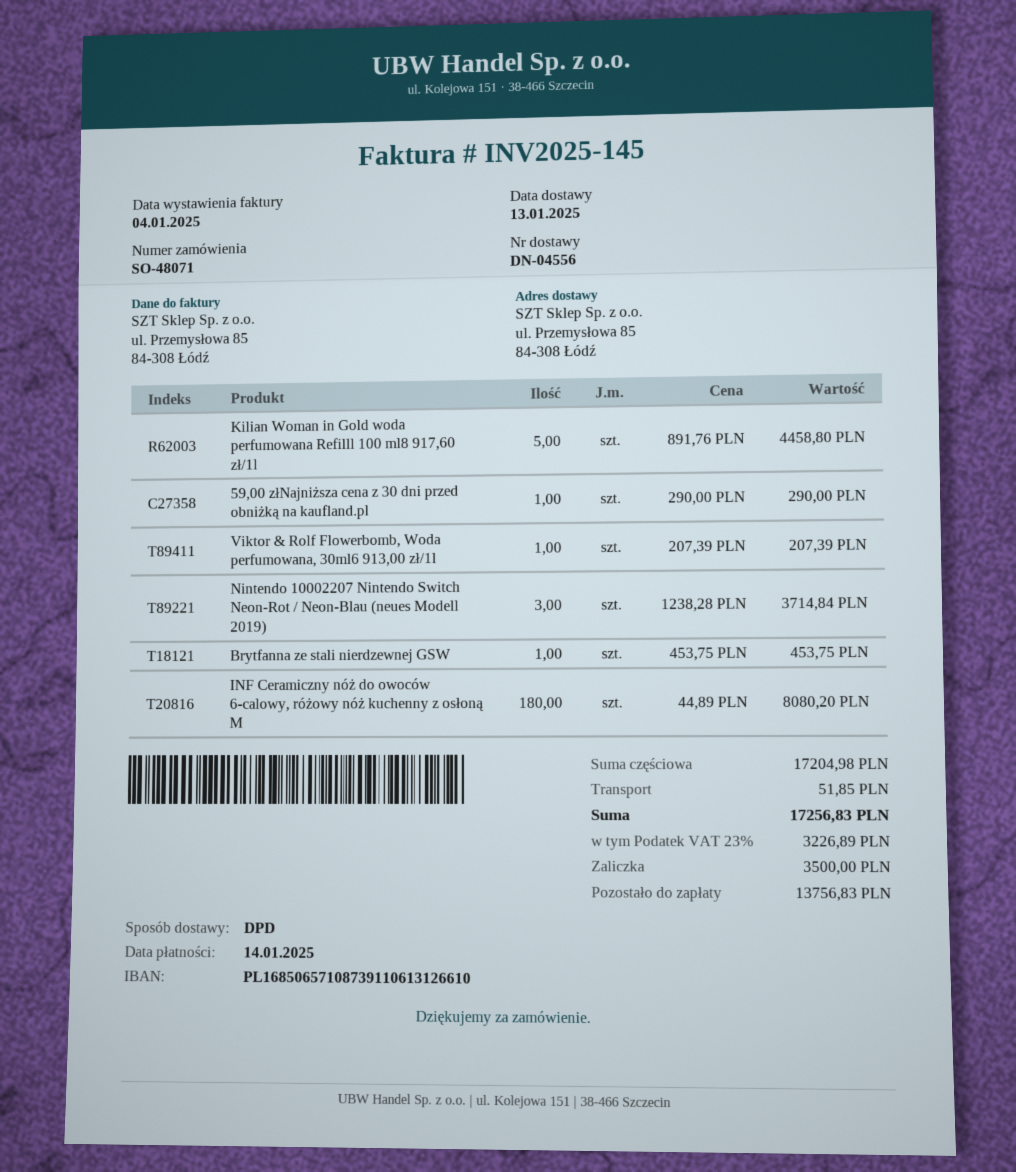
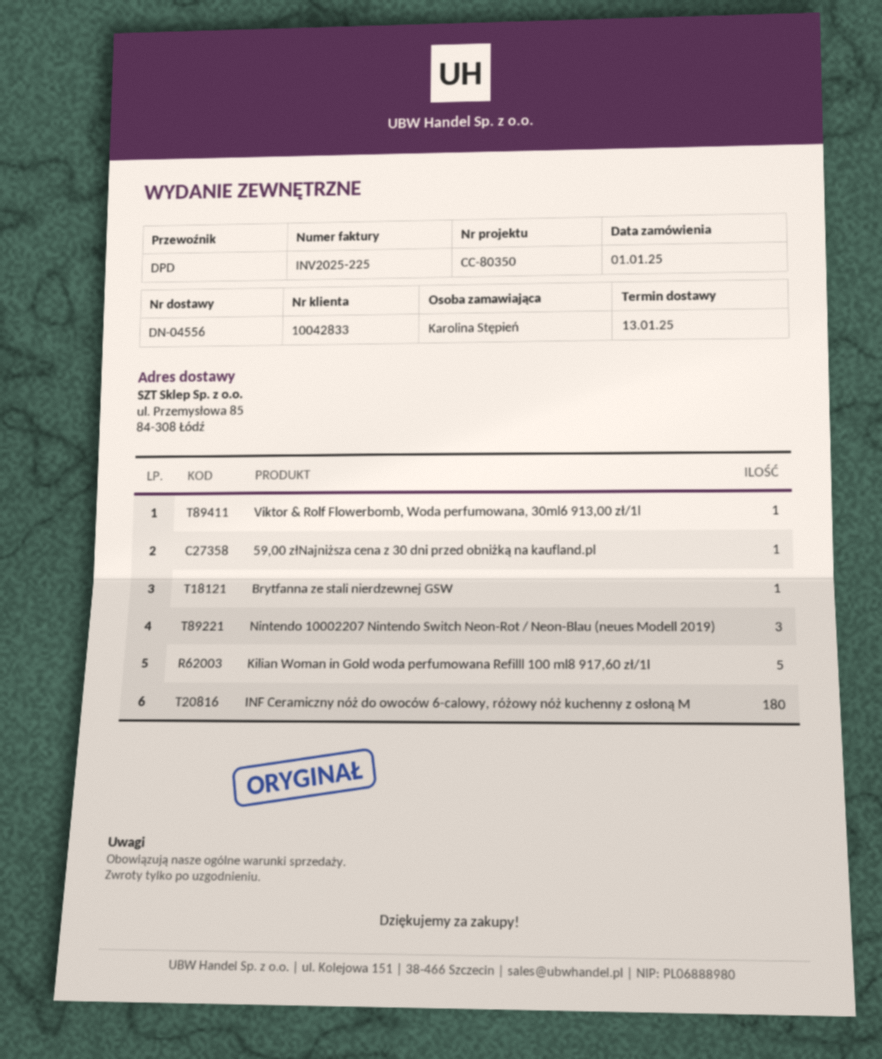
invoice number: INV2025-145 -> INV2025-225

